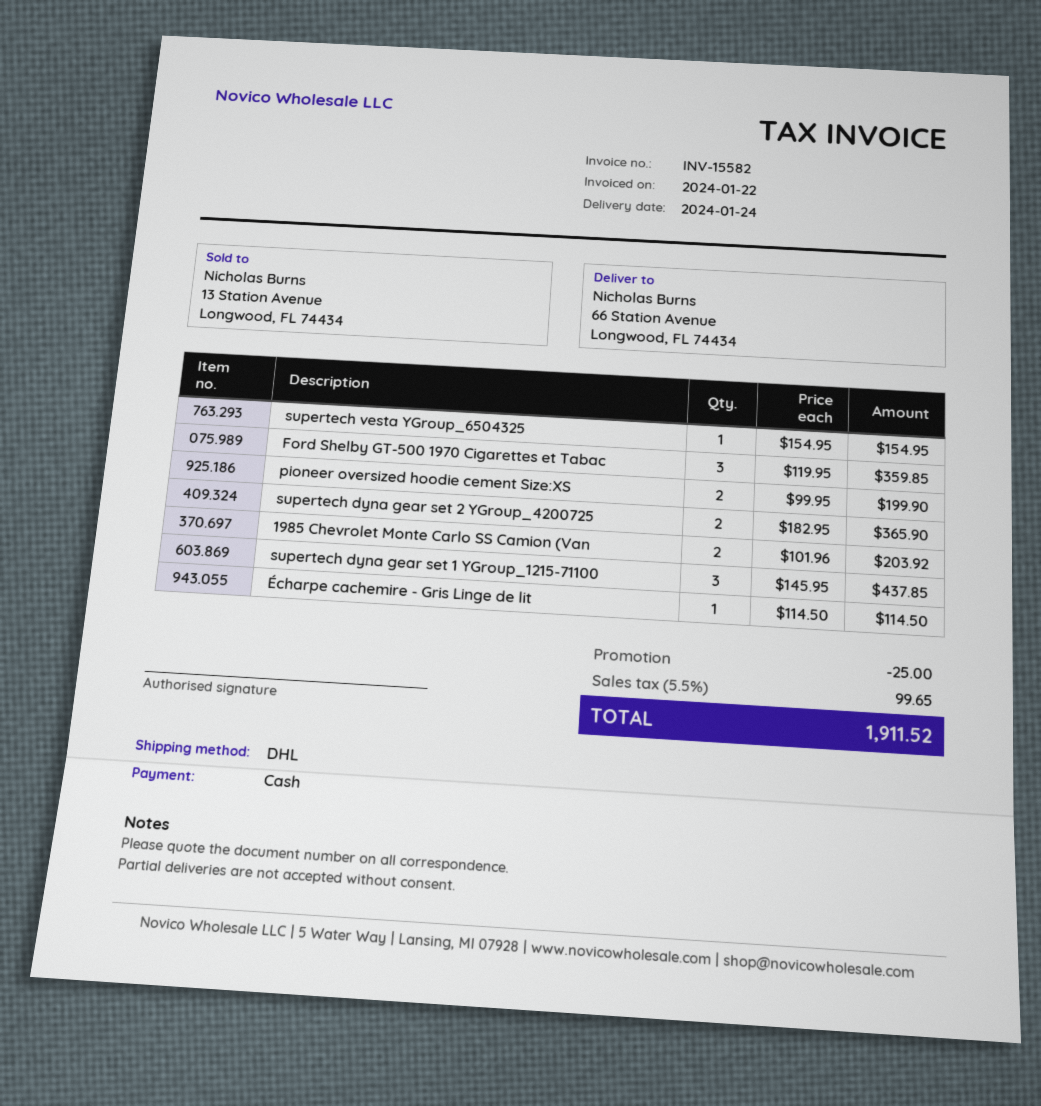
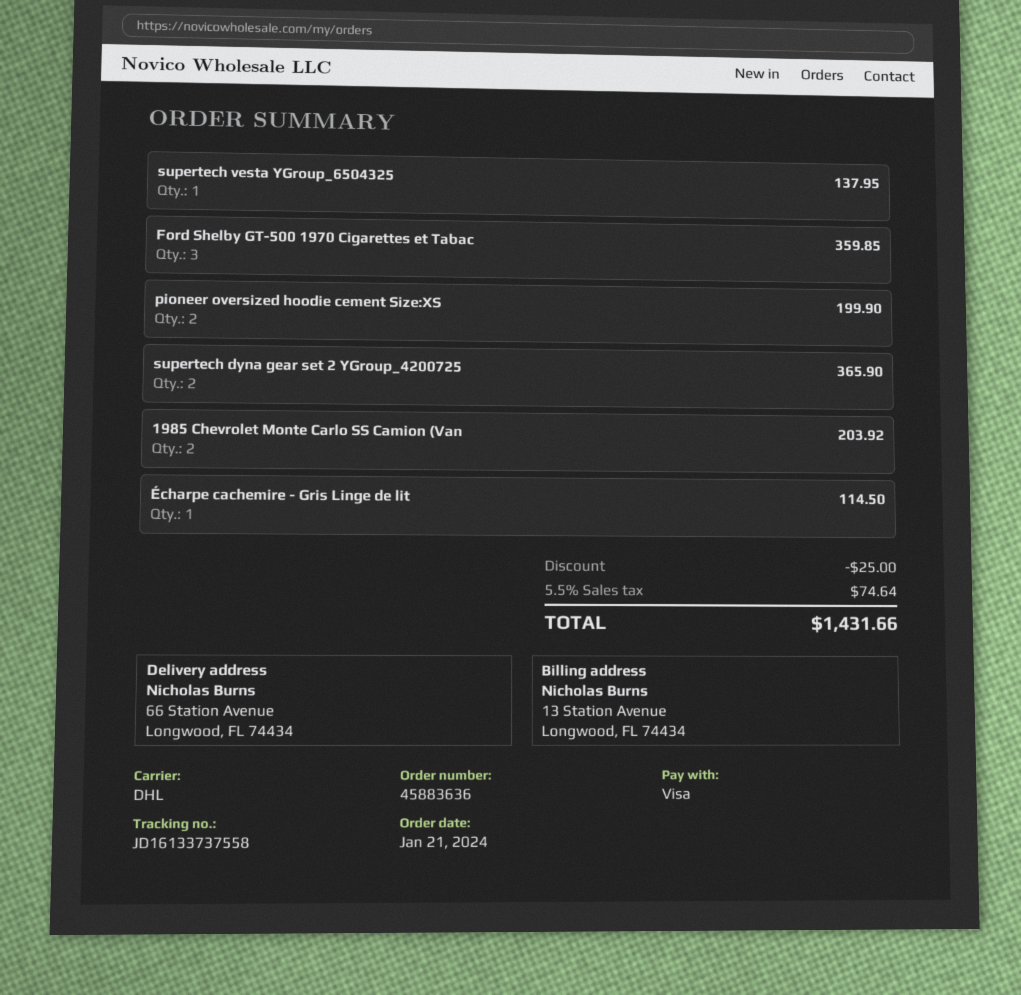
payment method: cash -> Visa
supertech vesta YGroup_6504325: 1 for 154.95 -> 1 for 137.95
supertech dyna gear set 1 YGroup_1215-71100: 3 for 437.85 -> none
tax: 5.5% = 99.65 -> 5.5% = 74.64
total: 1911.52 -> 1431.66

